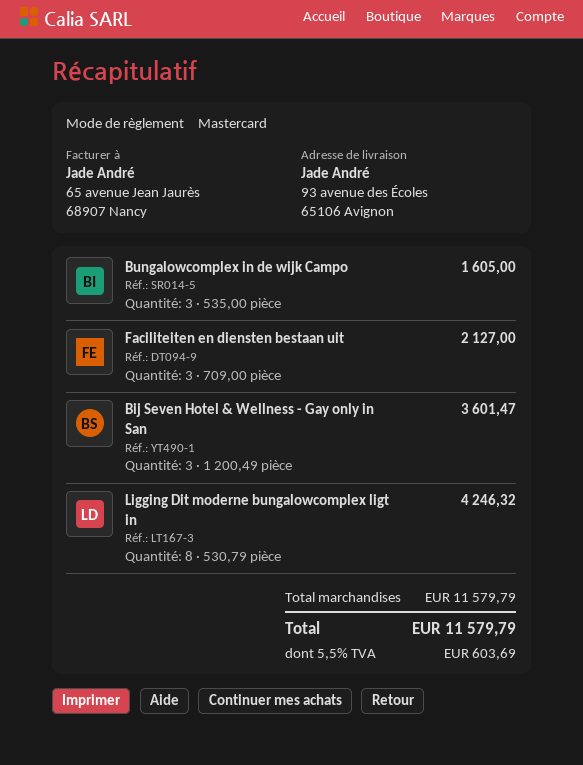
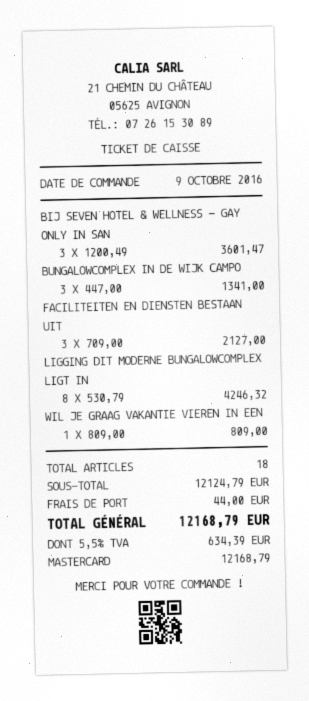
Bungalowcomplex in de wijk Campo: 3 x 535.00 = 1605.00 -> 3 x 447.00 = 1341.00
WIL JE GRAAG VAKANTIE VIEREN IN EEN: none -> 1 x 809.00 = 809.00
subtotal: 11579.79 -> 12124.79
shipping: none -> 44.00
tax: 5.5% = 603.69 -> 5.5% = 634.39
total: 11579.79 -> 12168.79

